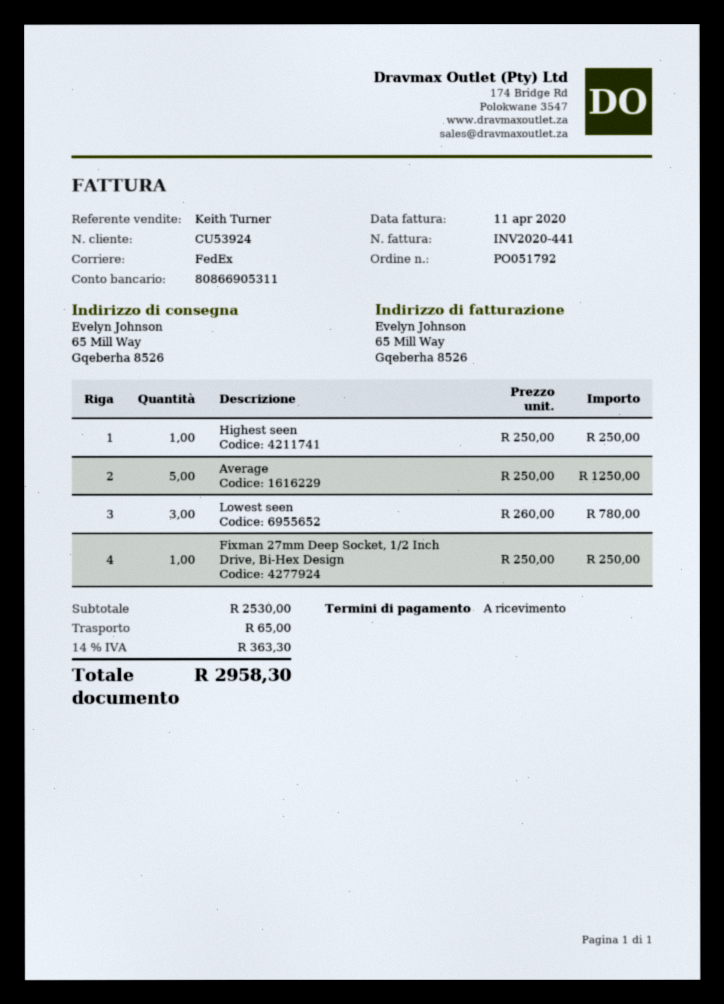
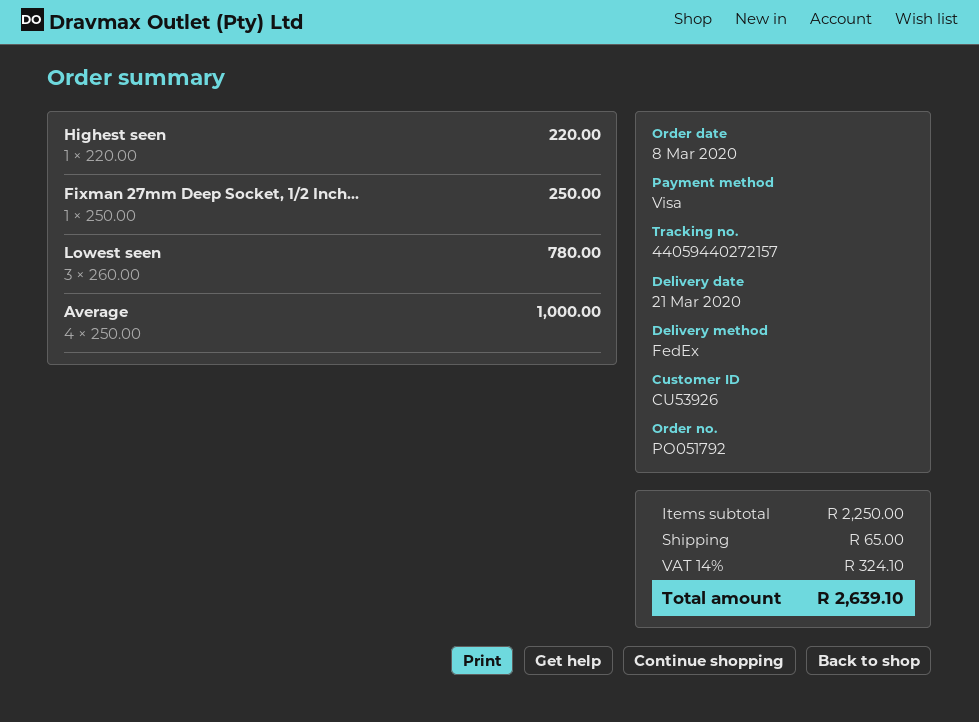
customer number: CU53924 -> CU53926
Highest seen: 1 x 250.00 = 250.00 -> 1 x 220.00 = 220.00
Average: 5 x 250.00 = 1250.00 -> 4 x 250.00 = 1000.00
subtotal: 2530.00 -> 2250.00
tax: 14% = 363.30 -> 14% = 324.10
total: 2958.30 -> 2639.10

